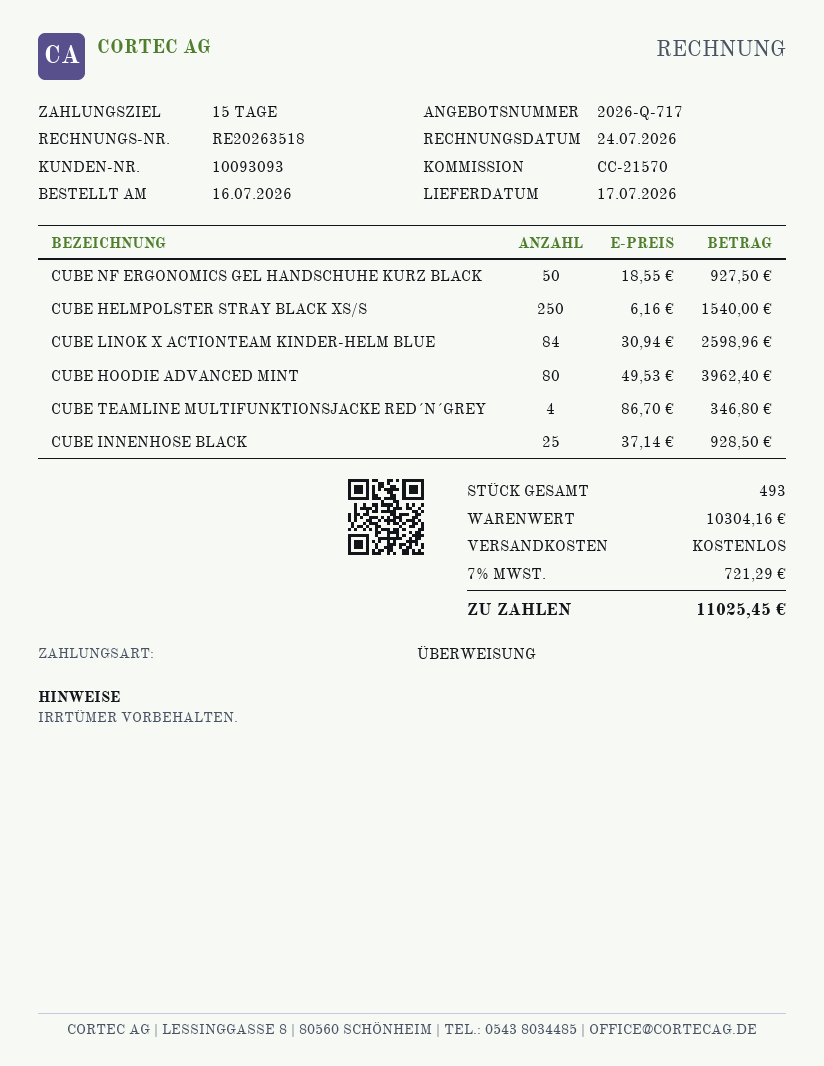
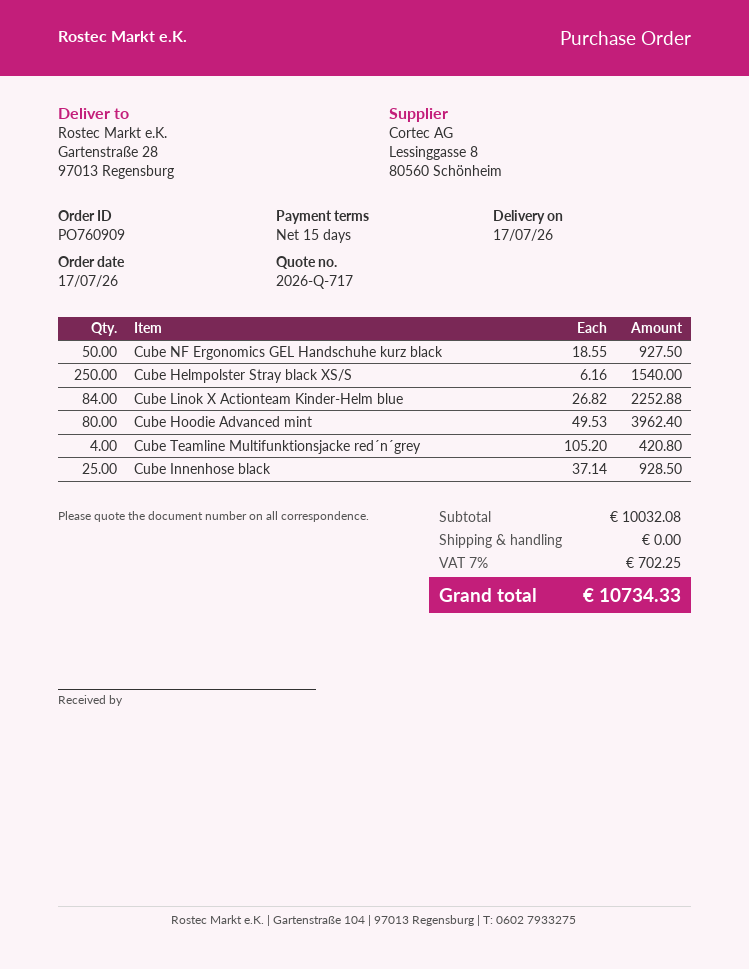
order date: 2026-07-16 -> 2026-07-17
CUBE LINOK X ACTIONTEAM KINDER-HELM BLUE: 84 x 30.94 = 2598.96 -> 84 x 26.82 = 2252.88
CUBE TEAMLINE MULTIFUNKTIONSJACKE RED´N´GREY: 4 x 86.70 = 346.80 -> 4 x 105.20 = 420.80
subtotal: 10304.16 -> 10032.08
tax: 7% = 721.29 -> 7% = 702.25
total: 11025.45 -> 10734.33

